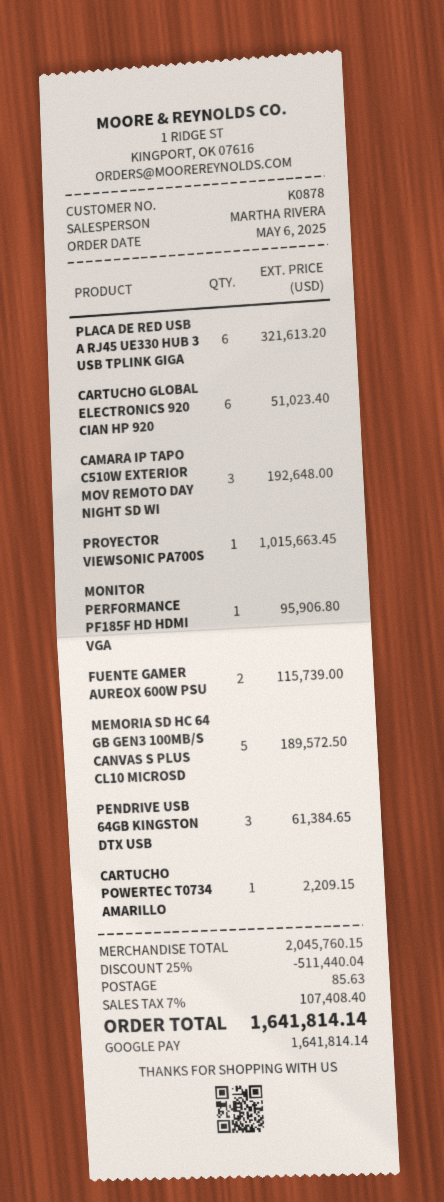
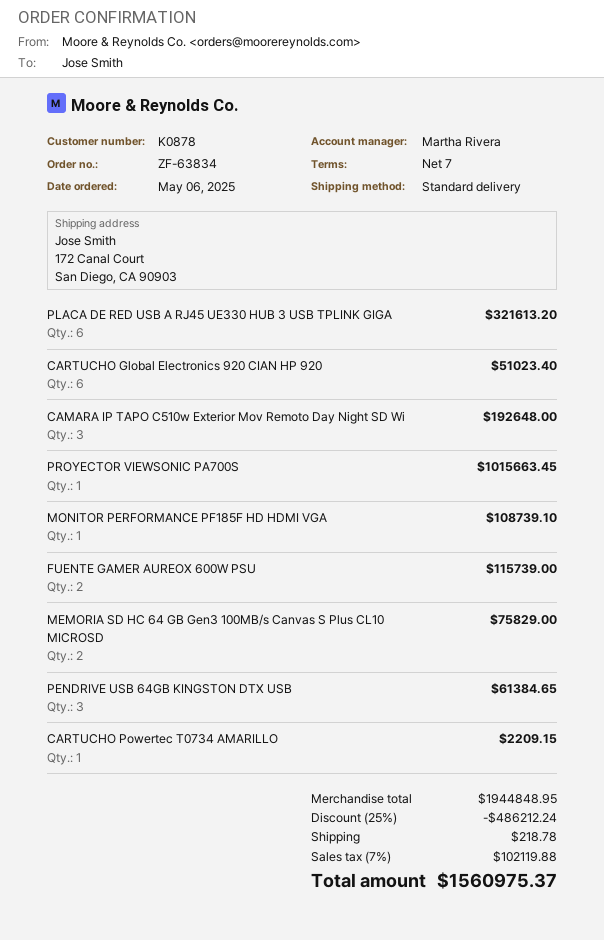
MONITOR PERFORMANCE PF185F HD HDMI VGA: 1 for 95906.80 -> 1 for 108739.10
MEMORIA SD HC 64 GB GEN3 100MB/S CANVAS S PLUS CL10 MICROSD: 5 for 189572.50 -> 2 for 75829.00
subtotal: 2045760.15 -> 1944848.95
discount: 25% = 511440.04 -> 25% = 486212.24
shipping: 85.63 -> 218.78
tax: 7% = 107408.40 -> 7% = 102119.88
total: 1641814.14 -> 1560975.37

